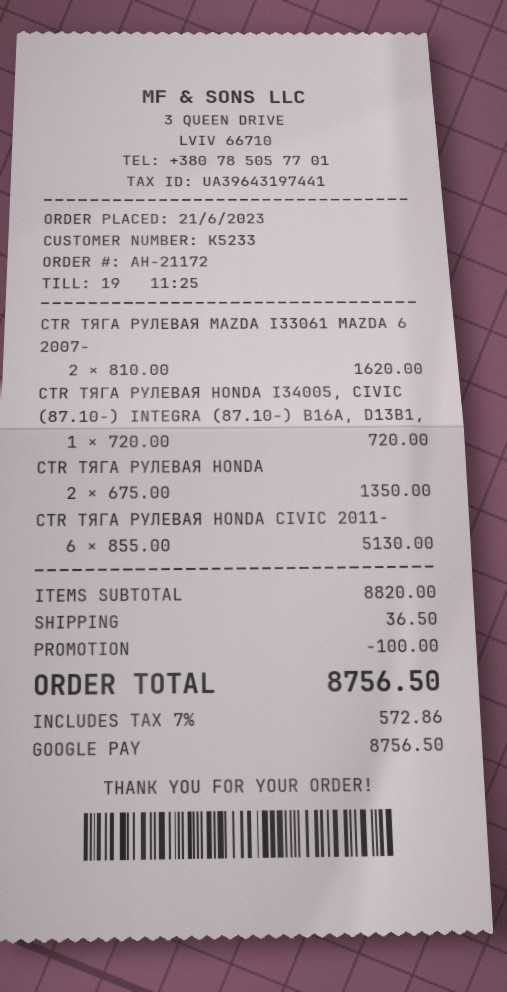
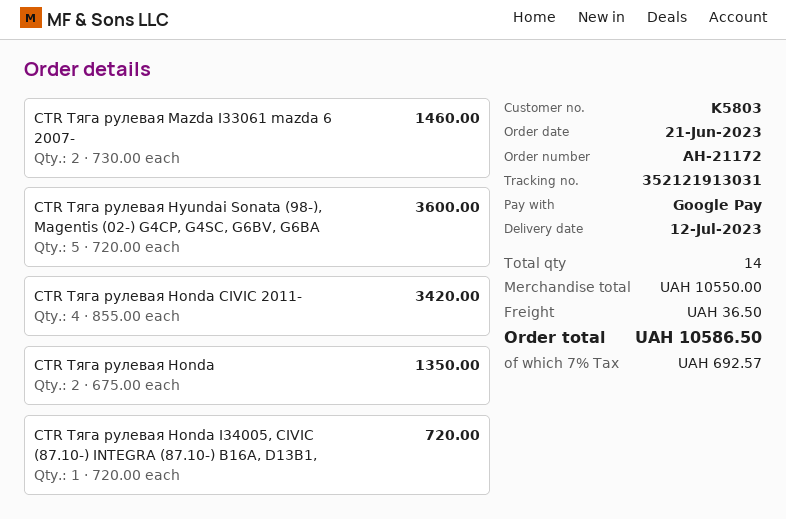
customer number: K5233 -> K5803
CTR ТЯГА РУЛЕВАЯ MAZDA I33061 MAZDA 6 2007-: 2 x 810.00 = 1620.00 -> 2 x 730.00 = 1460.00
CTR ТЯГА РУЛЕВАЯ HONDA CIVIC 2011-: 6 x 855.00 = 5130.00 -> 4 x 855.00 = 3420.00
CTR Тяга рулевая Hyundai Sonata (98-), Magentis (02-) G4CP, G4SC, G6BV, G6BA: none -> 5 x 720.00 = 3600.00
subtotal: 8820.00 -> 10550.00
discount: 100.00 -> none
tax: 7% = 572.86 -> 7% = 692.57
total: 8756.50 -> 10586.50

